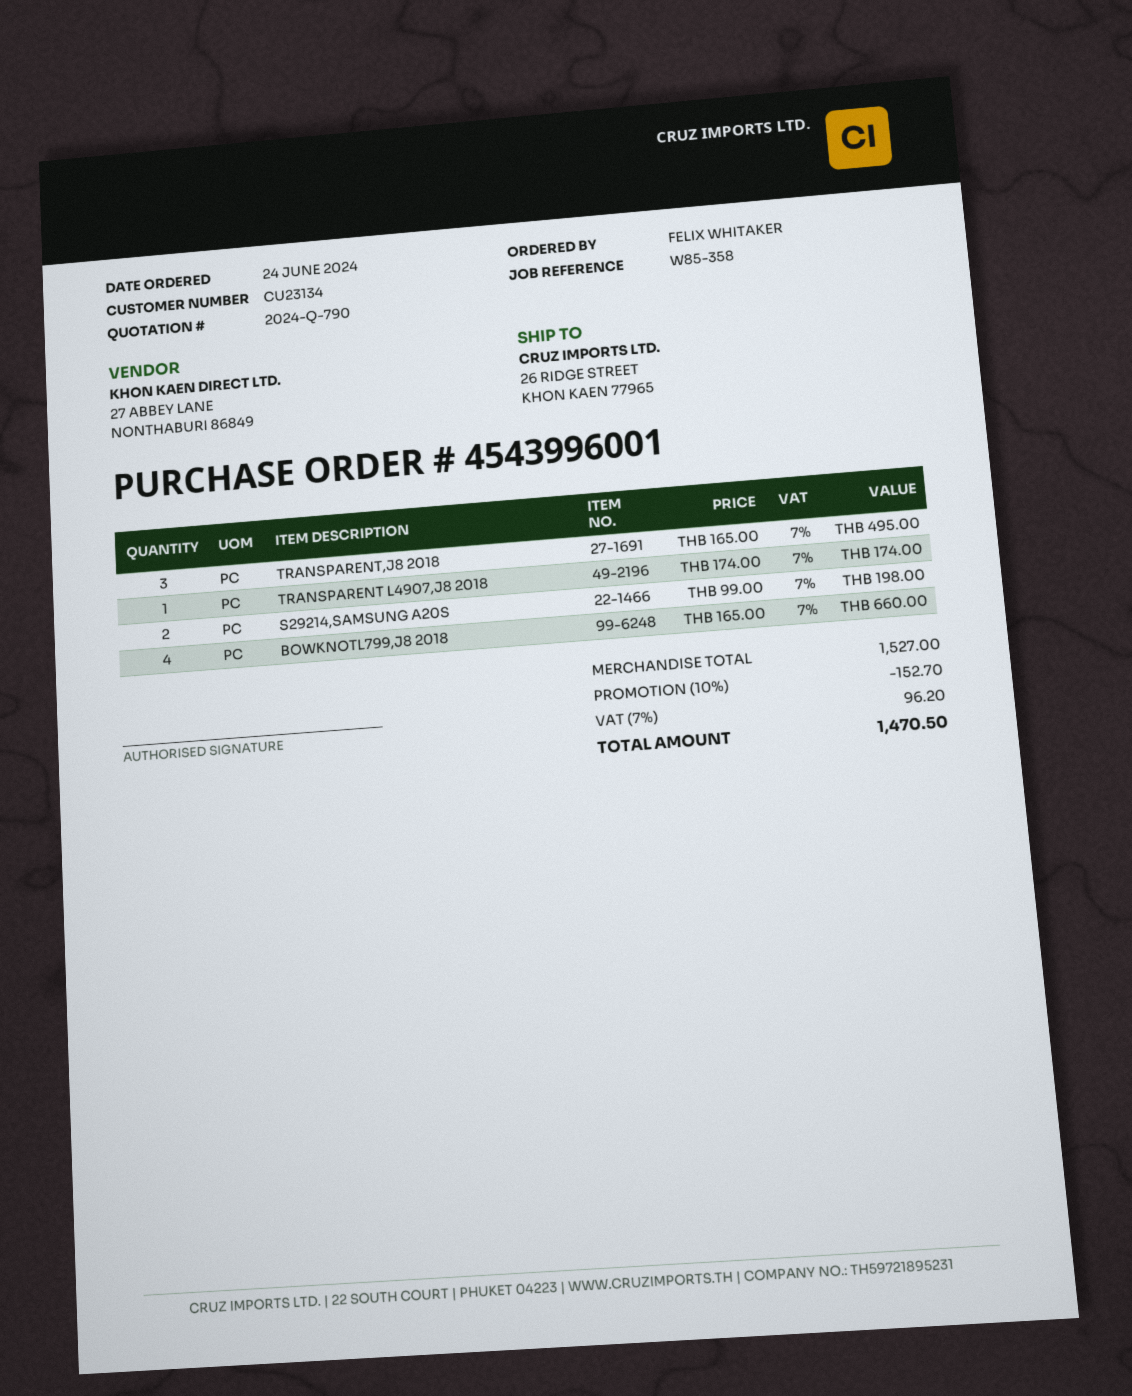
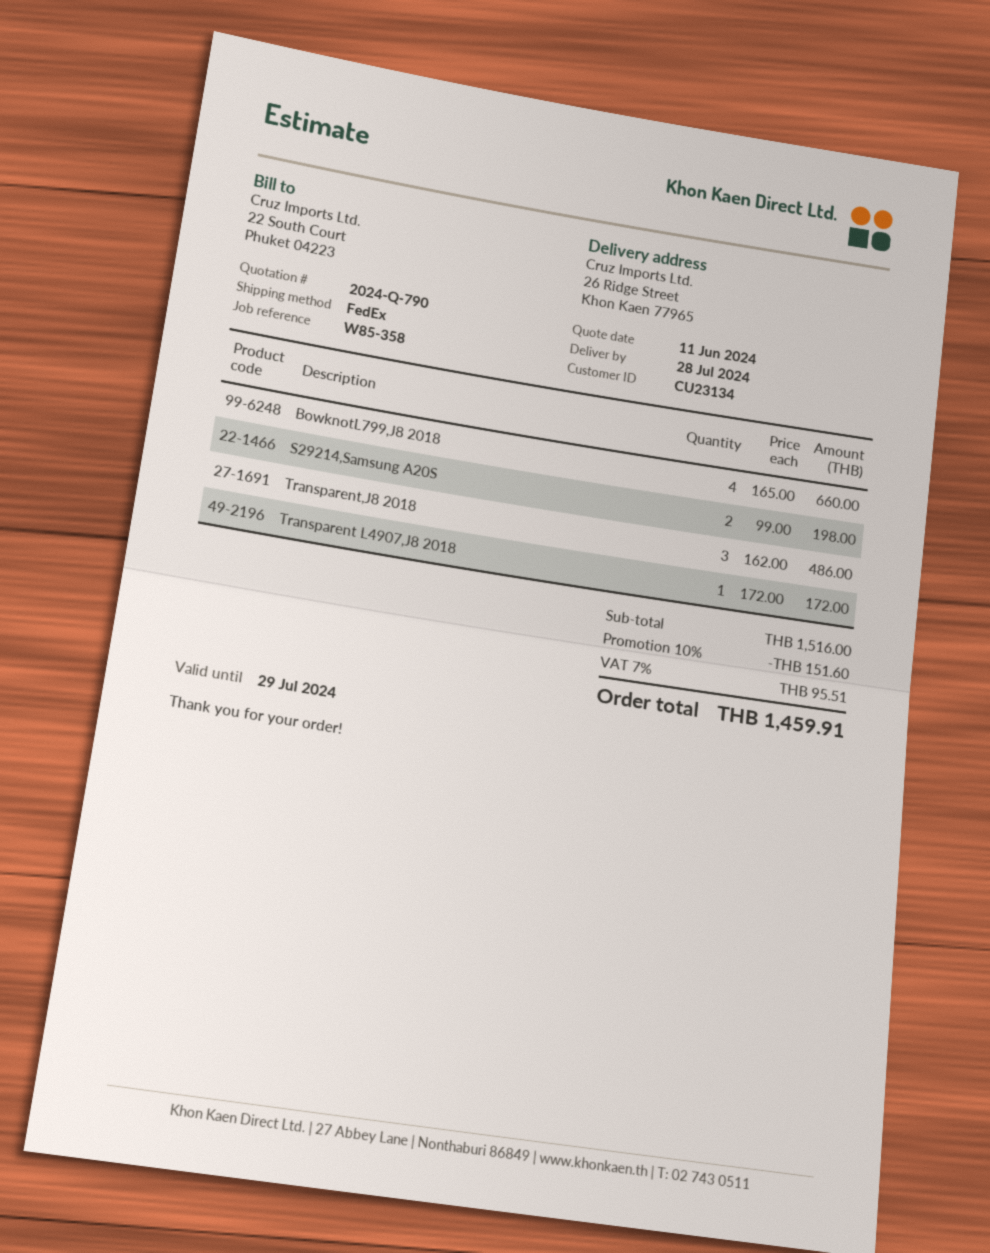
TRANSPARENT,J8 2018: 3 x 165.00 = 495.00 -> 3 x 162.00 = 486.00
TRANSPARENT L4907,J8 2018: 1 x 174.00 = 174.00 -> 1 x 172.00 = 172.00
subtotal: 1527.00 -> 1516.00
discount: 10% = 152.70 -> 10% = 151.60
tax: 7% = 96.20 -> 7% = 95.51
total: 1470.50 -> 1459.91

